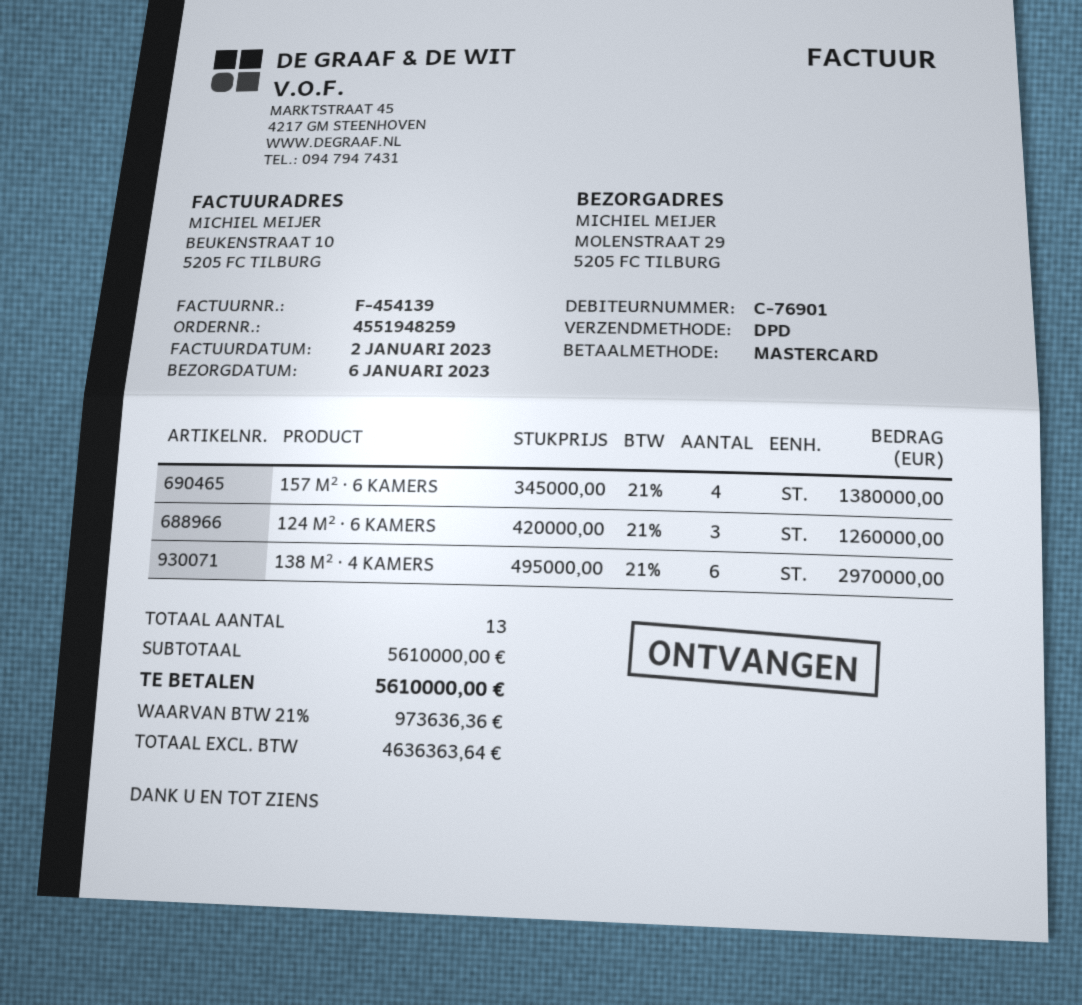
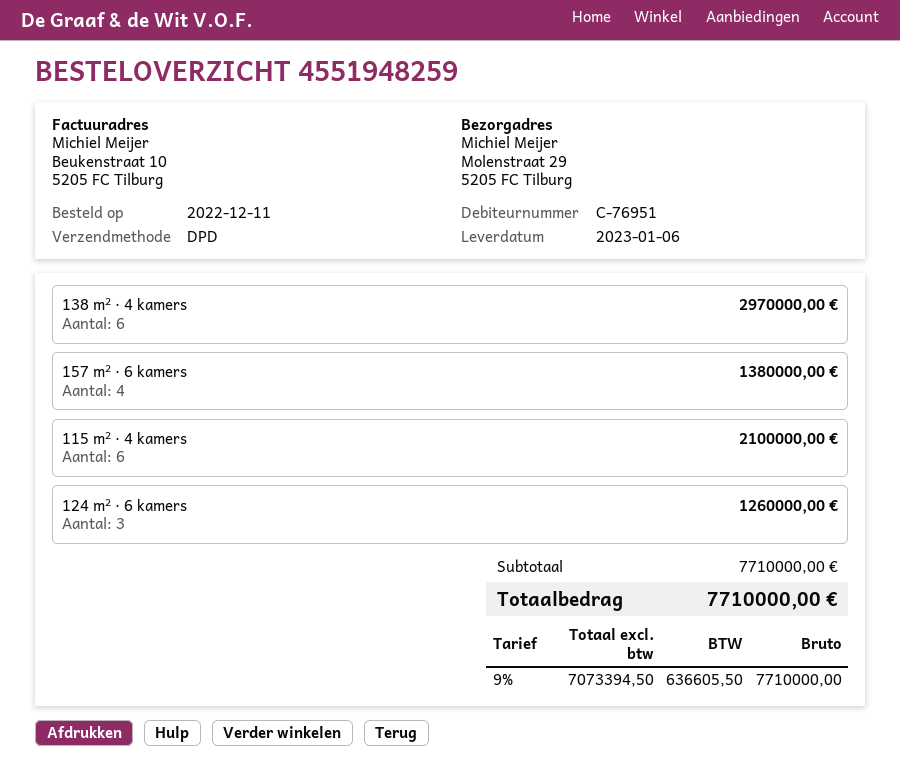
customer number: C-76901 -> C-76951
115 m² · 4 kamers: none -> 6 for 2100000.00
subtotal: 5610000.00 -> 7710000.00
net: 4636363.64 -> 7073394.50
tax: 21% = 973636.36 -> 9% = 636605.50
total: 5610000.00 -> 7710000.00

